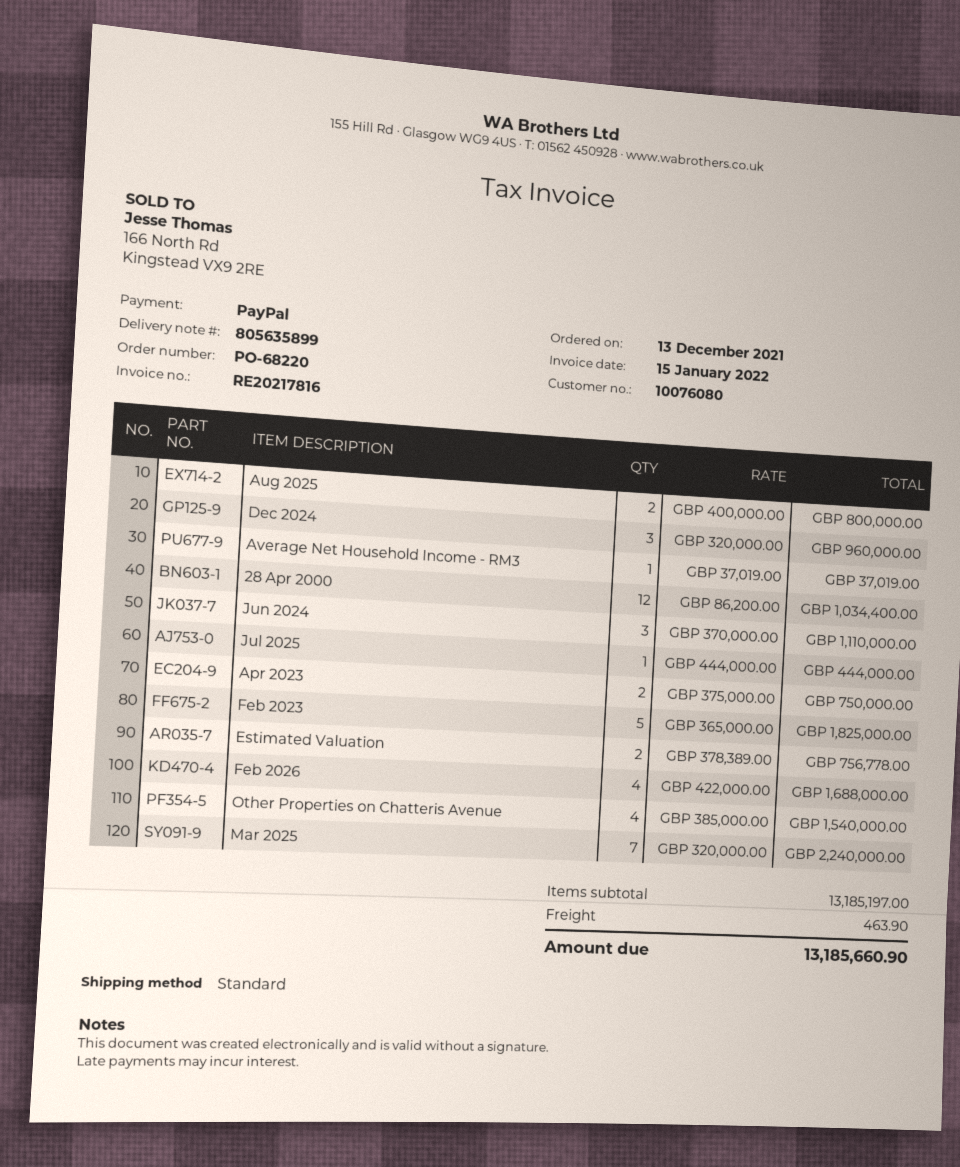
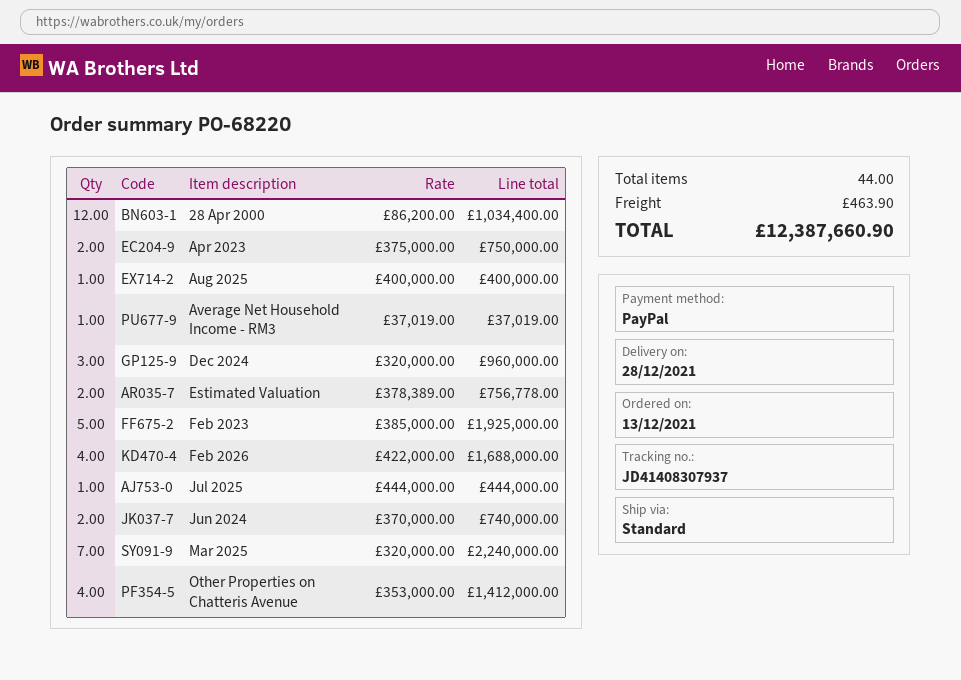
Aug 2025: 2 x 400000.00 = 800000.00 -> 1 x 400000.00 = 400000.00
Jun 2024: 3 x 370000.00 = 1110000.00 -> 2 x 370000.00 = 740000.00
Feb 2023: 5 x 365000.00 = 1825000.00 -> 5 x 385000.00 = 1925000.00
Other Properties on Chatteris Avenue: 4 x 385000.00 = 1540000.00 -> 4 x 353000.00 = 1412000.00
total: 13185660.90 -> 12387660.90

